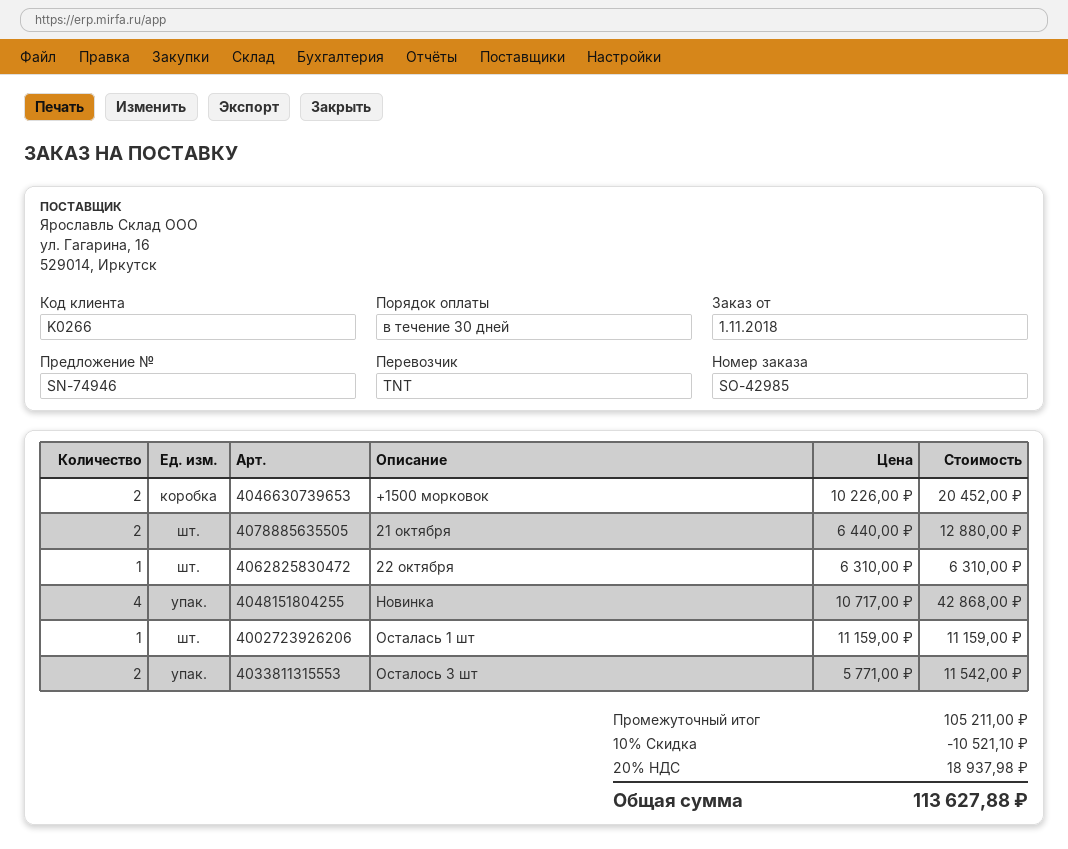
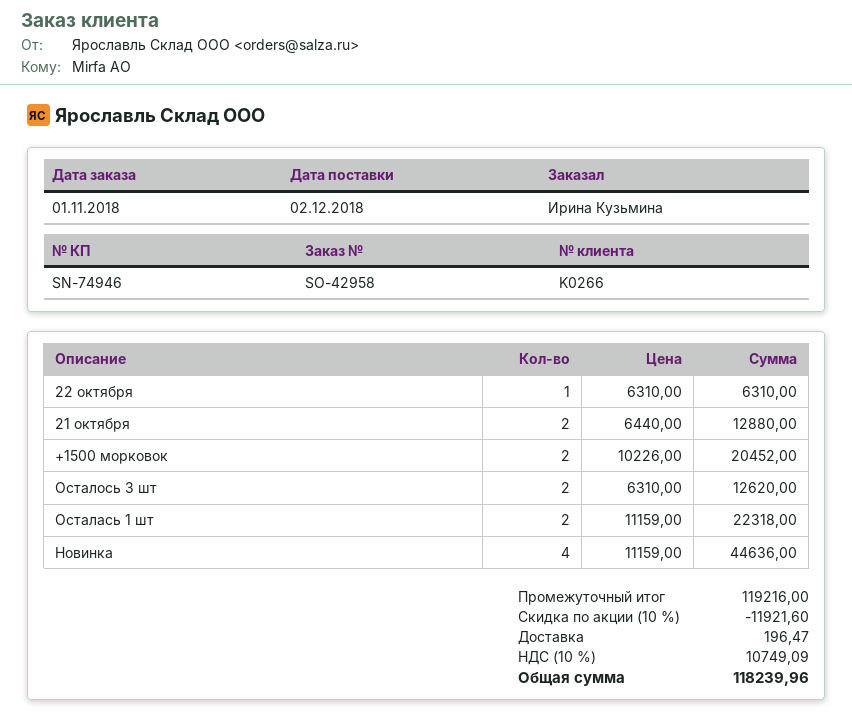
order number: SO-42985 -> SO-42958
Новинка: 4 x 10717.00 = 42868.00 -> 4 x 11159.00 = 44636.00
Осталась 1 шт: 1 x 11159.00 = 11159.00 -> 2 x 11159.00 = 22318.00
Осталось 3 шт: 2 x 5771.00 = 11542.00 -> 2 x 6310.00 = 12620.00
subtotal: 105211.00 -> 119216.00
discount: 10% = 10521.10 -> 10% = 11921.60
shipping: none -> 196.47
tax: 20% = 18937.98 -> 10% = 10749.09
total: 113627.88 -> 118239.96

